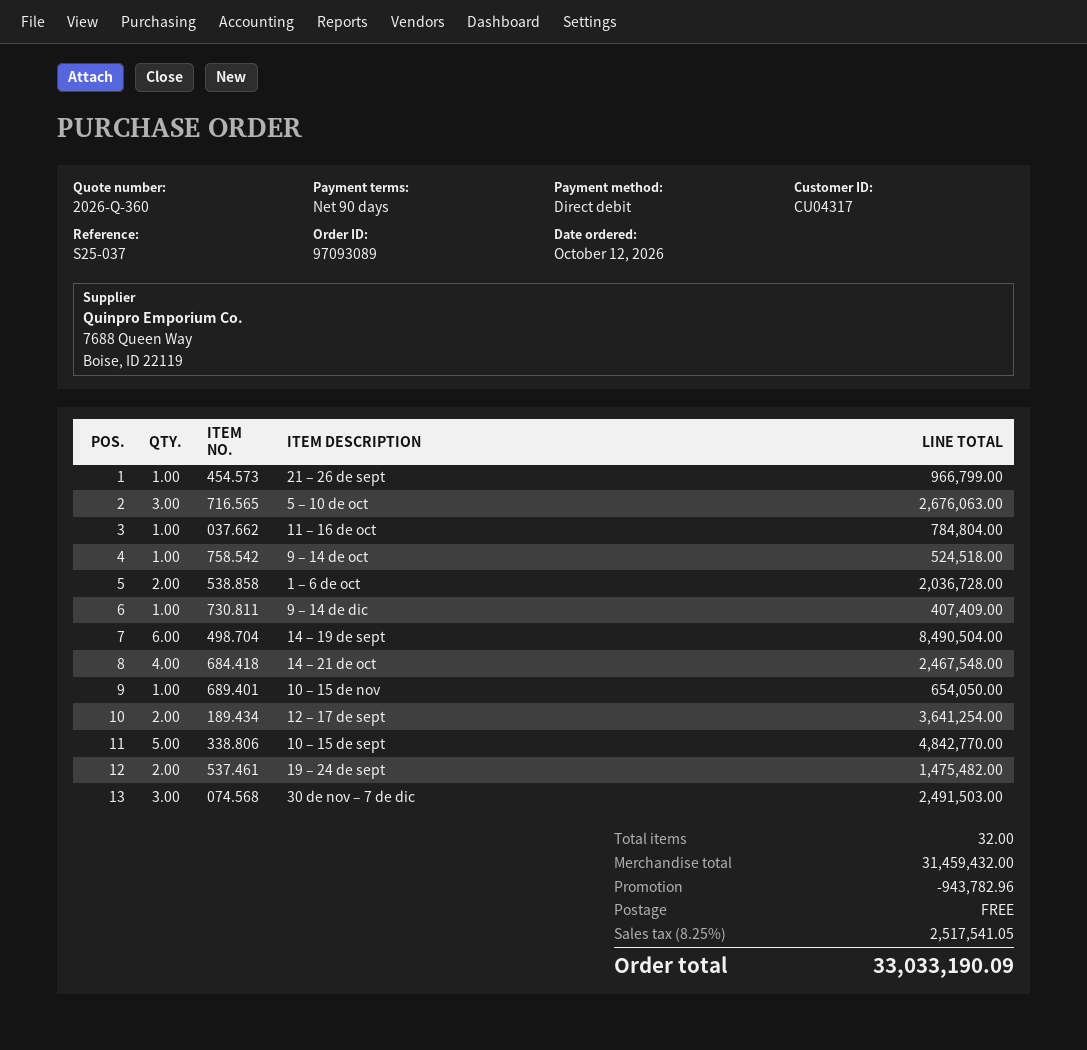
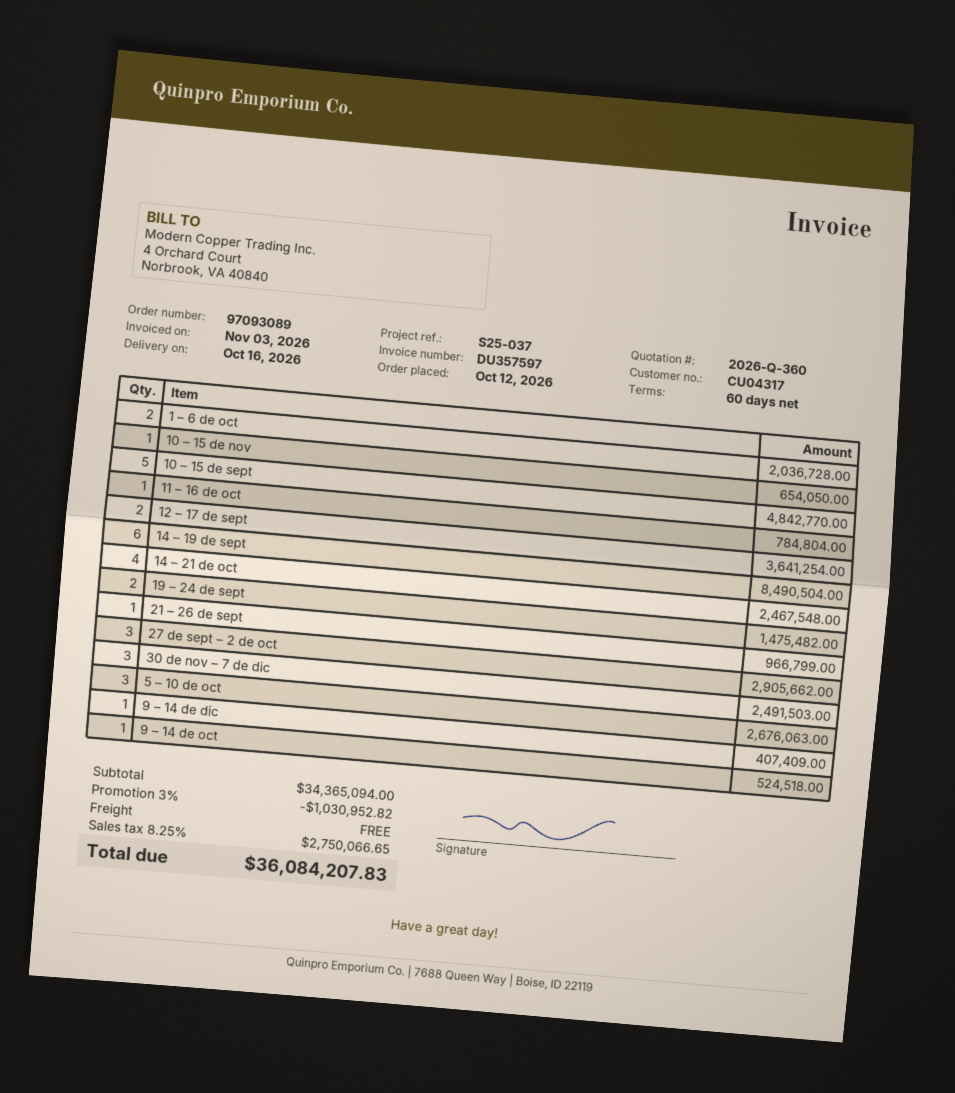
payment terms: 90 days -> 60 days
27 de sept – 2 de oct: none -> 3 for 2905662.00
subtotal: 31459432.00 -> 34365094.00
discount: 943782.96 -> 1030952.82
tax: 8.25% = 2517541.05 -> 8.25% = 2750066.65
total: 33033190.09 -> 36084207.83

